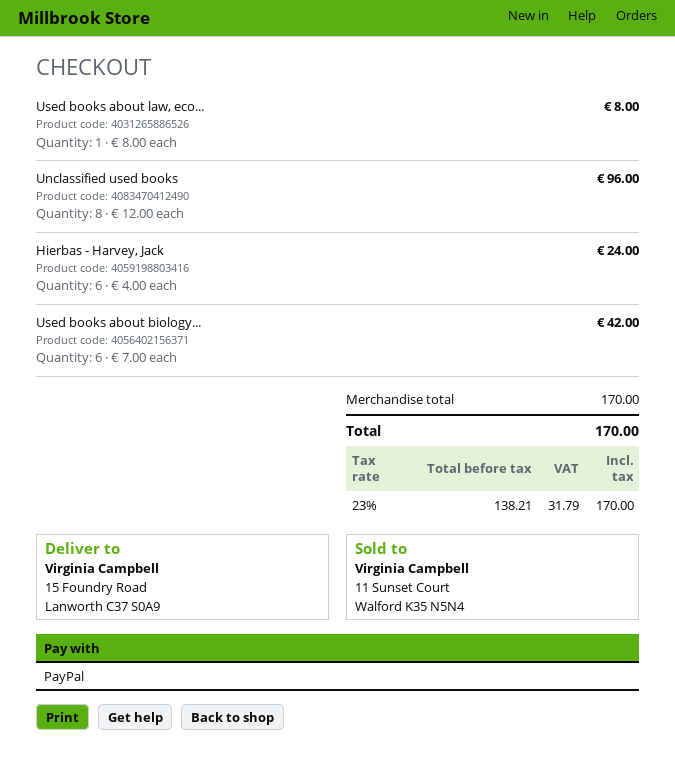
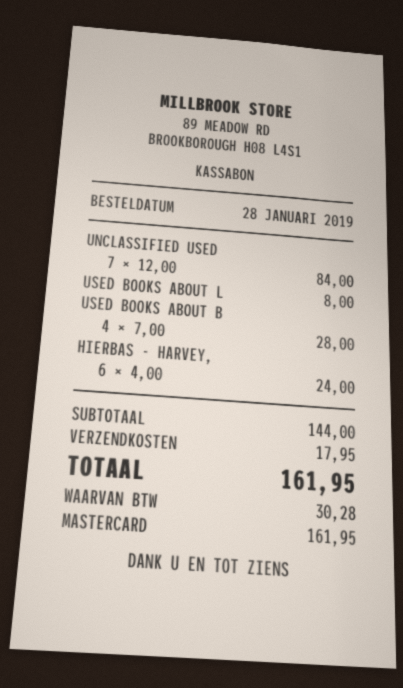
payment method: PayPal -> Mastercard
Unclassified used books: 8 x 12.00 = 96.00 -> 7 x 12.00 = 84.00
Used books about biology...: 6 x 7.00 = 42.00 -> 4 x 7.00 = 28.00
subtotal: 170.00 -> 144.00
shipping: none -> 17.95
tax: 31.79 -> 30.28
total: 170.00 -> 161.95

